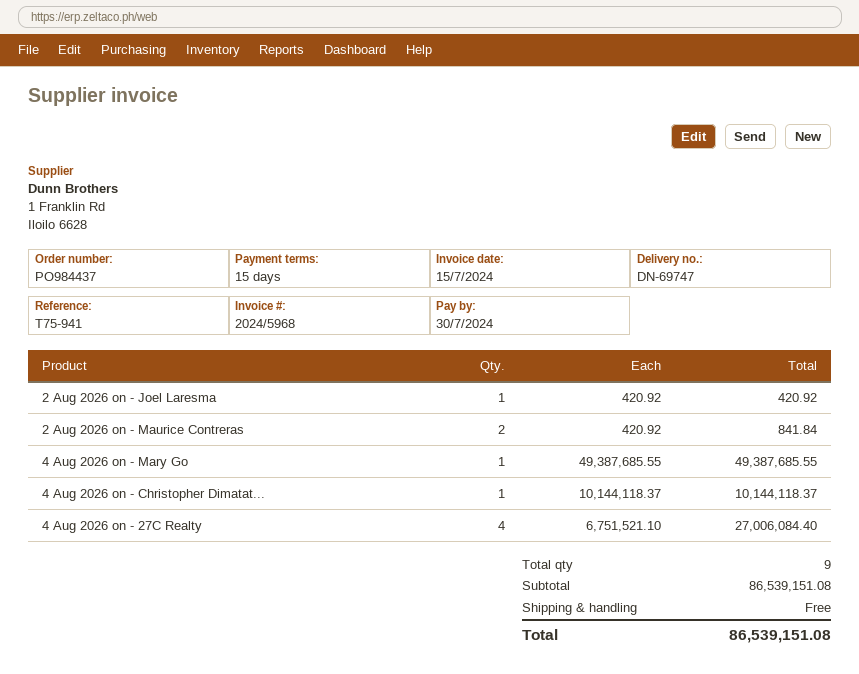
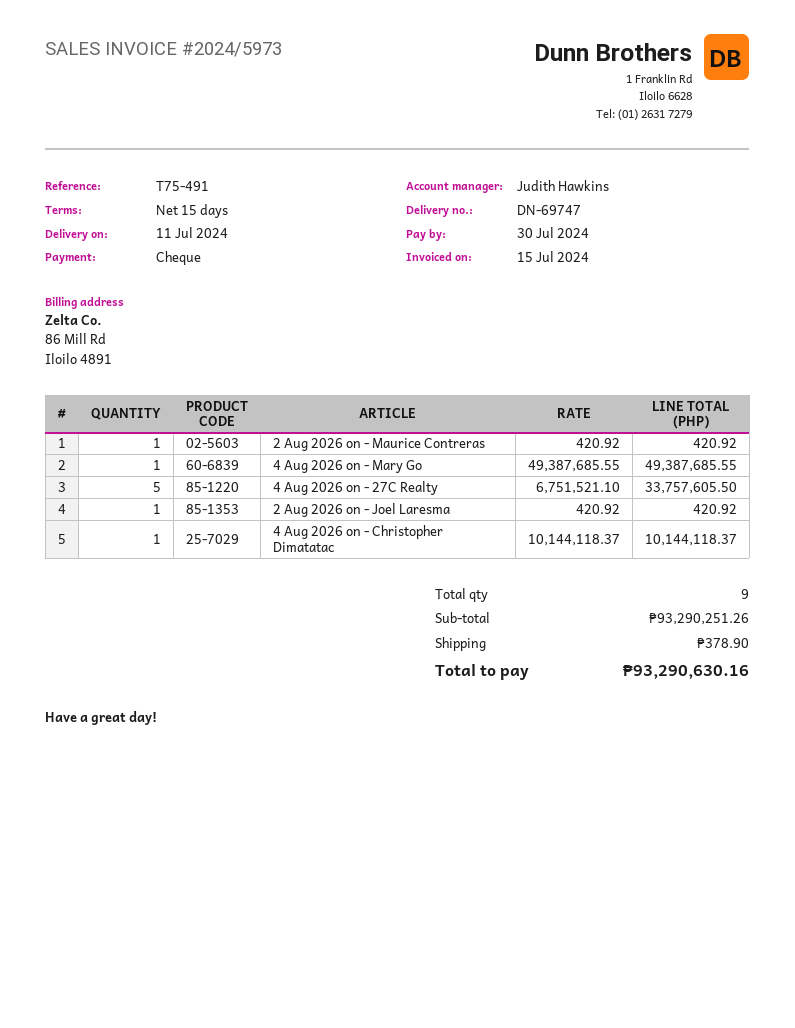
invoice number: 2024/5968 -> 2024/5973
reference: T75-941 -> T75-491
2 Aug 2026 on - Maurice Contreras: 2 x 420.92 = 841.84 -> 1 x 420.92 = 420.92
4 Aug 2026 on - 27C Realty: 4 x 6751521.10 = 27006084.40 -> 5 x 6751521.10 = 33757605.50
subtotal: 86539151.08 -> 93290251.26
shipping: 0.00 -> 378.90
total: 86539151.08 -> 93290630.16

